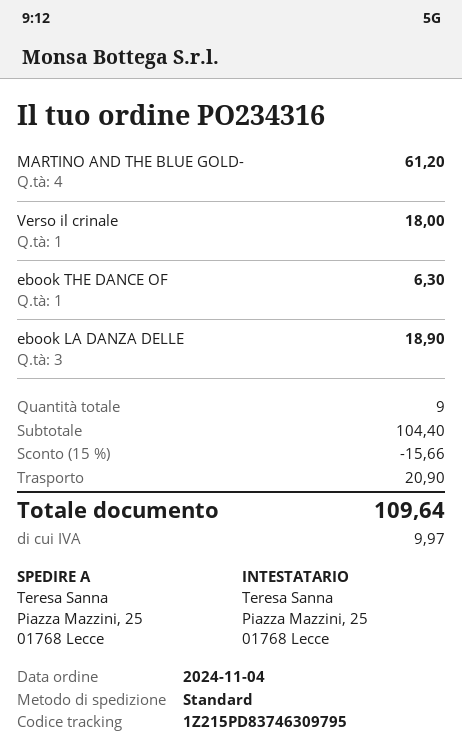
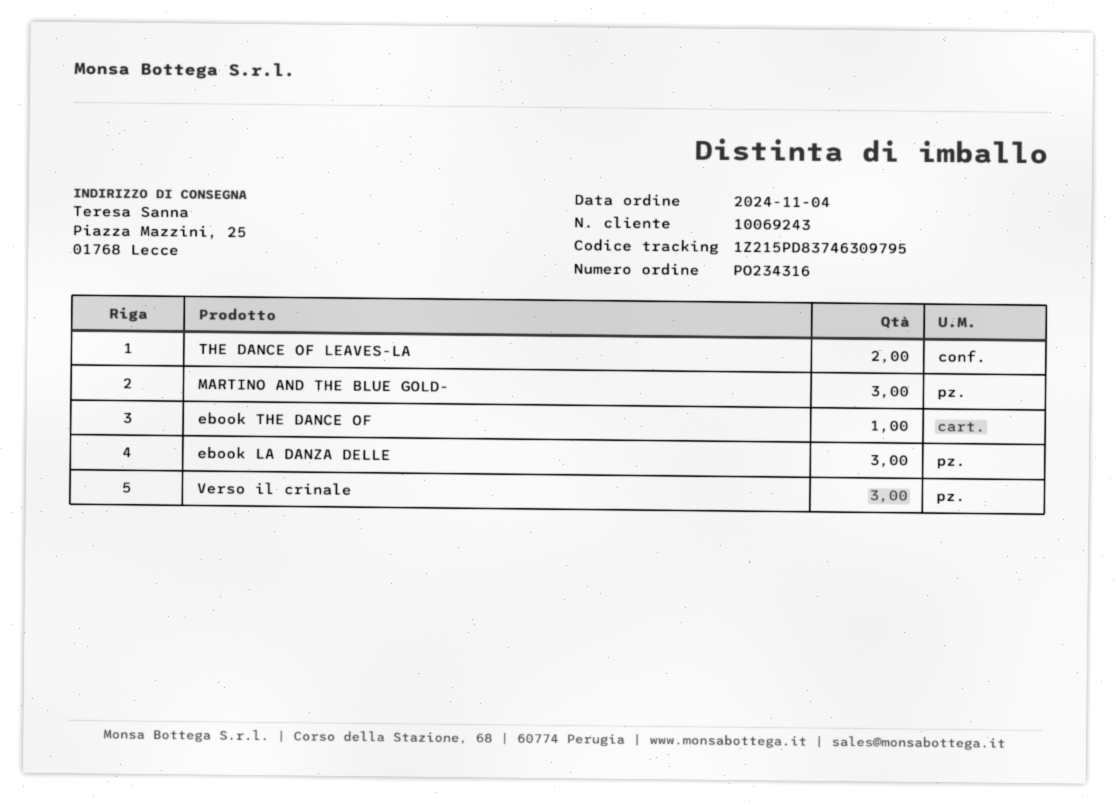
MARTINO AND THE BLUE GOLD-: 4 -> 3
Verso il crinale: 1 -> 3
THE DANCE OF LEAVES-LA: none -> 2

